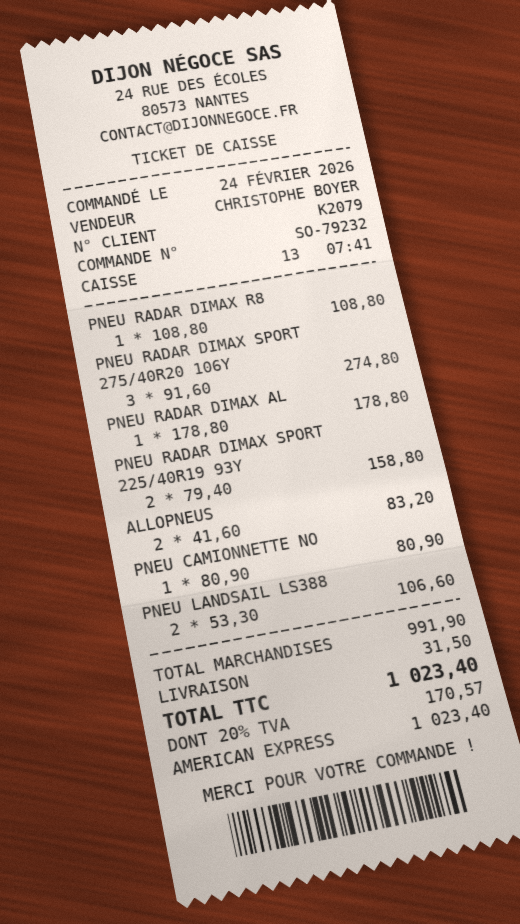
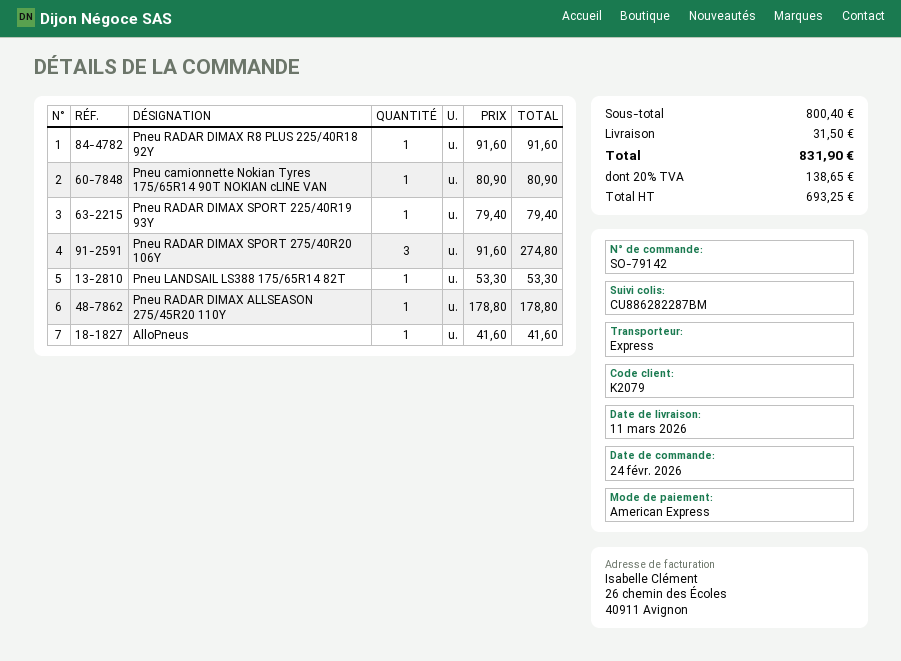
order number: SO-79232 -> SO-79142
PNEU RADAR DIMAX R8: 1 x 108.80 = 108.80 -> 1 x 91.60 = 91.60
PNEU RADAR DIMAX SPORT 225/40R19 93Y: 2 x 79.40 = 158.80 -> 1 x 79.40 = 79.40
ALLOPNEUS: 2 x 41.60 = 83.20 -> 1 x 41.60 = 41.60
PNEU LANDSAIL LS388: 2 x 53.30 = 106.60 -> 1 x 53.30 = 53.30
subtotal: 991.90 -> 800.40
tax: 20% = 170.57 -> 20% = 138.65
total: 1023.40 -> 831.90

